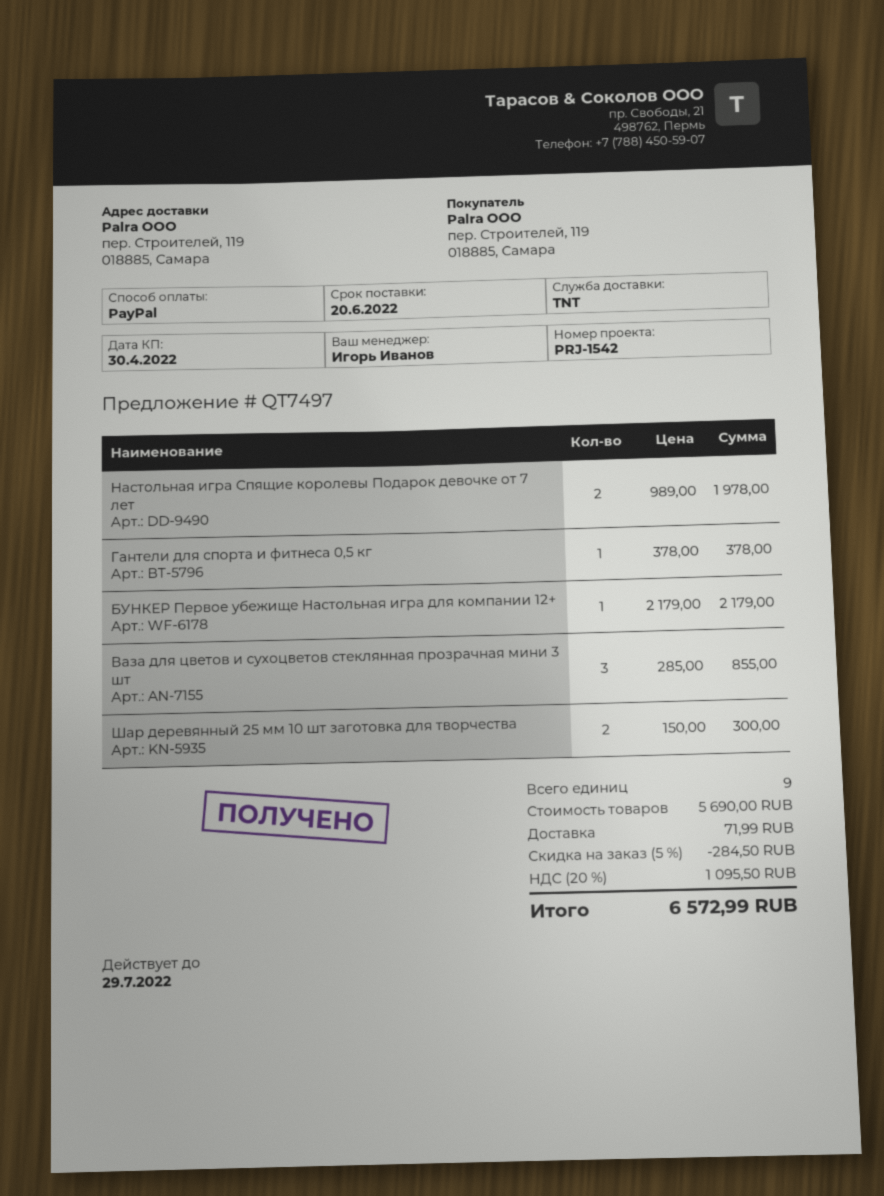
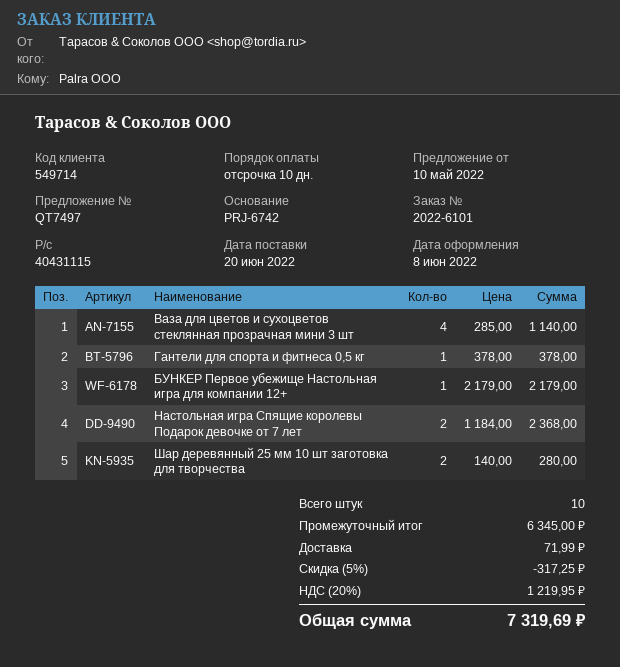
quote date: 2022-04-30 -> 2022-05-10
reference: PRJ-1542 -> PRJ-6742
Настольная игра Спящие королевы Подарок девочке от 7 лет: 2 x 989.00 = 1978.00 -> 2 x 1184.00 = 2368.00
Ваза для цветов и сухоцветов стеклянная прозрачная мини 3 шт: 3 x 285.00 = 855.00 -> 4 x 285.00 = 1140.00
Шар деревянный 25 мм 10 шт заготовка для творчества: 2 x 150.00 = 300.00 -> 2 x 140.00 = 280.00
total quantity: 9 -> 10
subtotal: 5690.00 -> 6345.00
discount: 5% = 284.50 -> 5% = 317.25
tax: 20% = 1095.50 -> 20% = 1219.95
total: 6572.99 -> 7319.69

